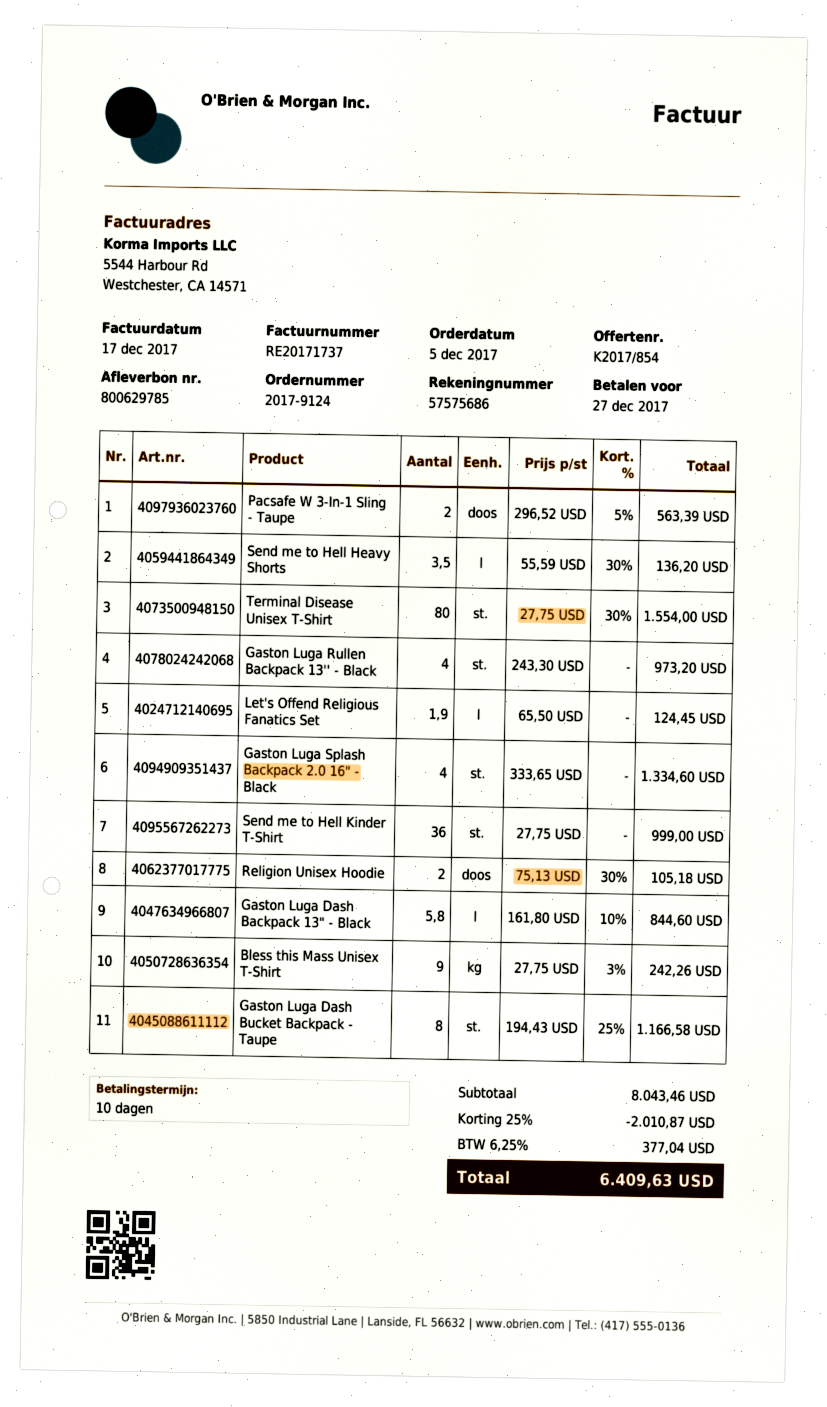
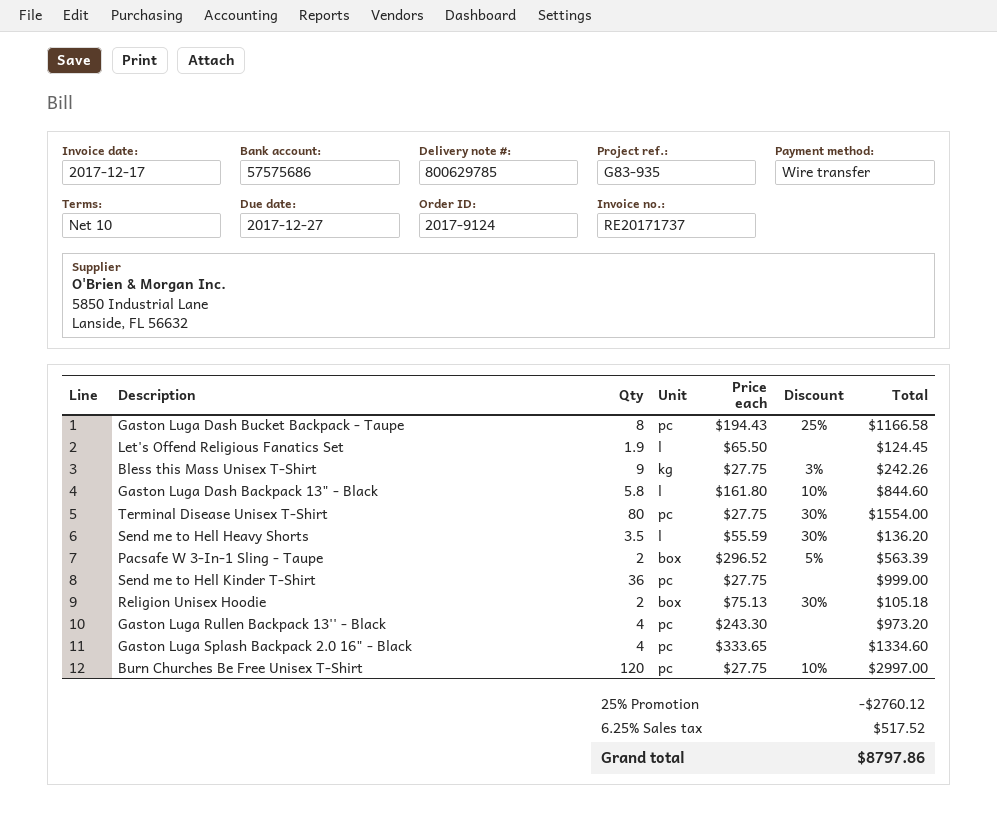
Burn Churches Be Free Unisex T-Shirt: none -> 120 x 27.75 - 10% = 2997.00
discount: 25% = 2010.87 -> 25% = 2760.12
tax: 6.25% = 377.04 -> 6.25% = 517.52
total: 6409.63 -> 8797.86

